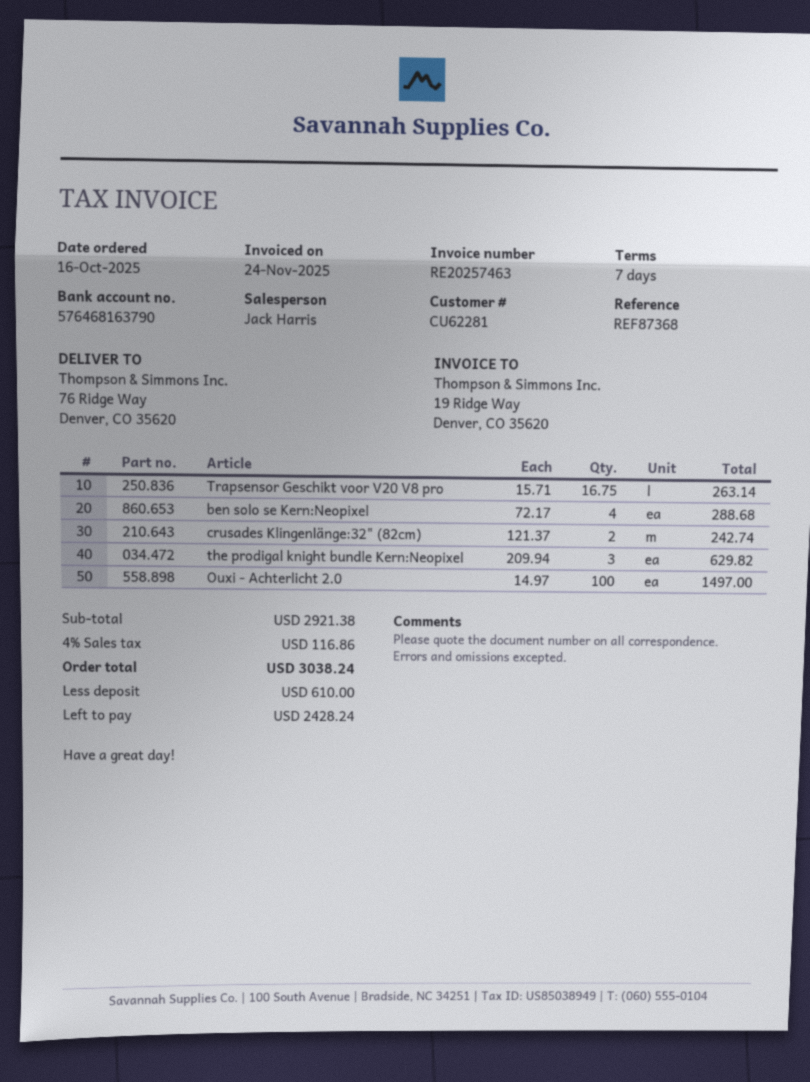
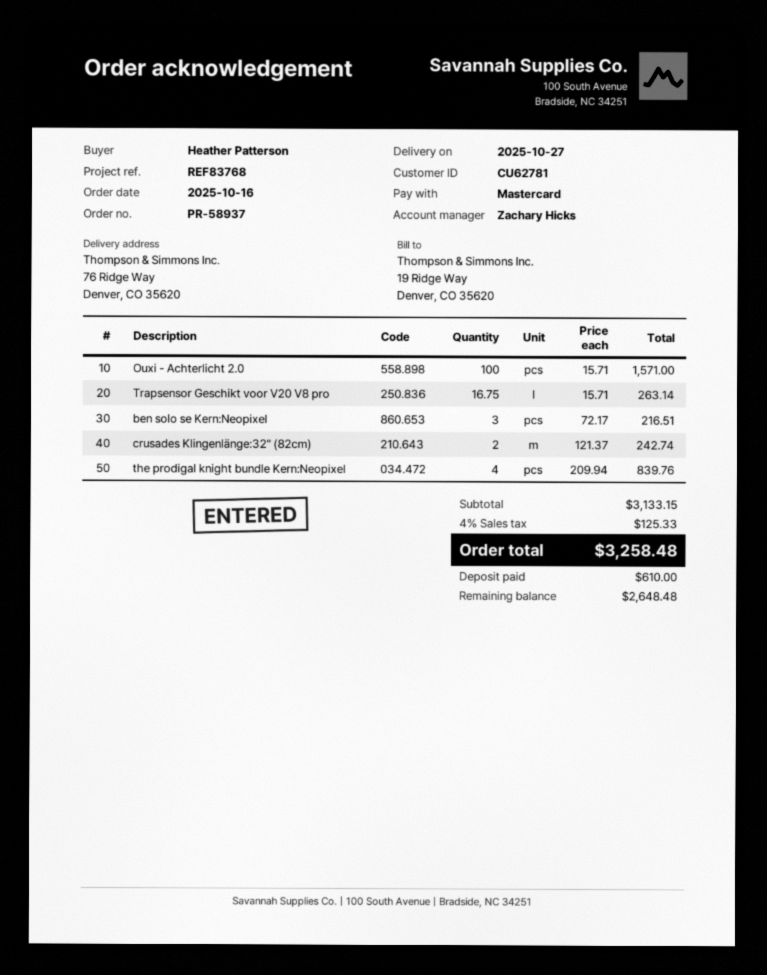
customer number: CU62281 -> CU62781
reference: REF87368 -> REF83768
sales rep: Jack Harris -> Zachary Hicks
ben solo se Kern:Neopixel: 4 x 72.17 = 288.68 -> 3 x 72.17 = 216.51
the prodigal knight bundle Kern:Neopixel: 3 x 209.94 = 629.82 -> 4 x 209.94 = 839.76
Ouxi - Achterlicht 2.0: 100 x 14.97 = 1497.00 -> 100 x 15.71 = 1571.00
subtotal: 2921.38 -> 3133.15
tax: 4% = 116.86 -> 4% = 125.33
total: 3038.24 -> 3258.48
balance: 2428.24 -> 2648.48

